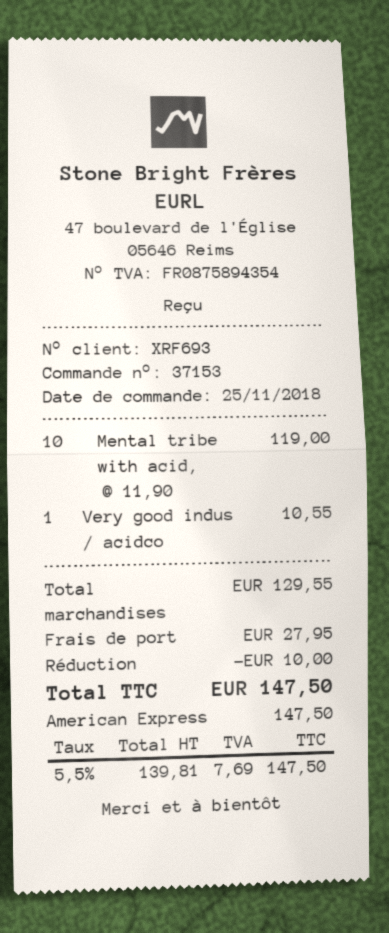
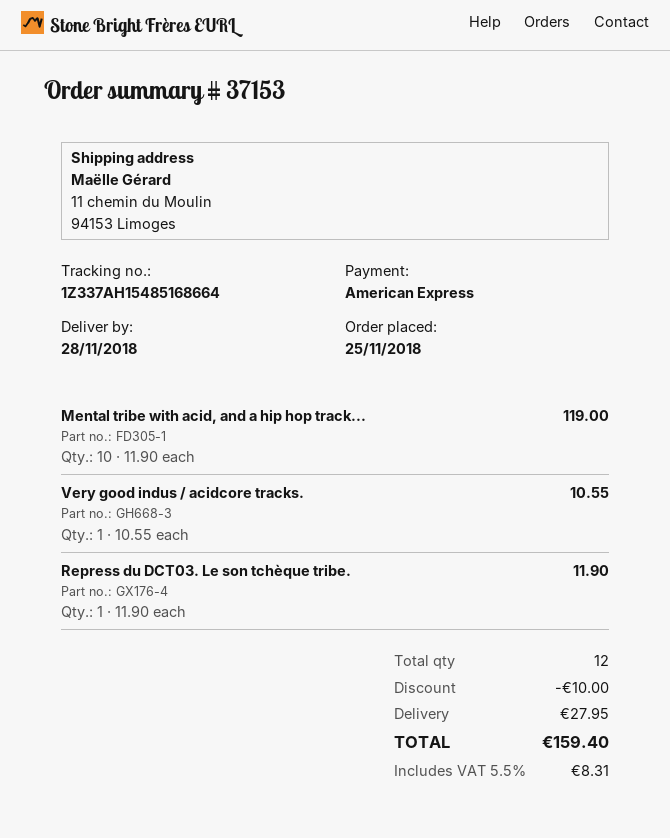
Repress du DCT03. Le son tchèque tribe.: none -> 1 x 11.90 = 11.90
tax: 5.5% = 7.69 -> 5.5% = 8.31
total: 147.50 -> 159.40

